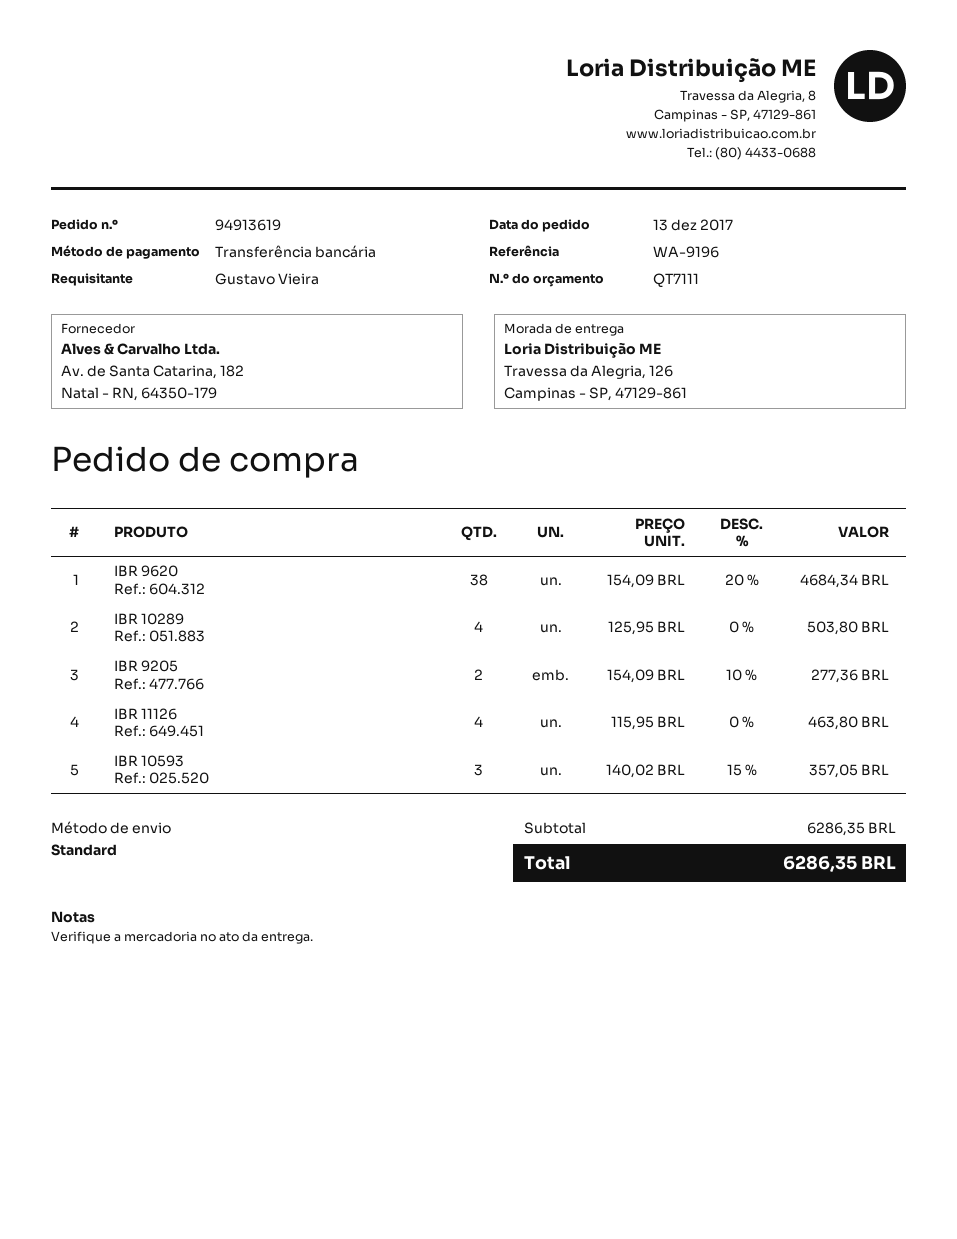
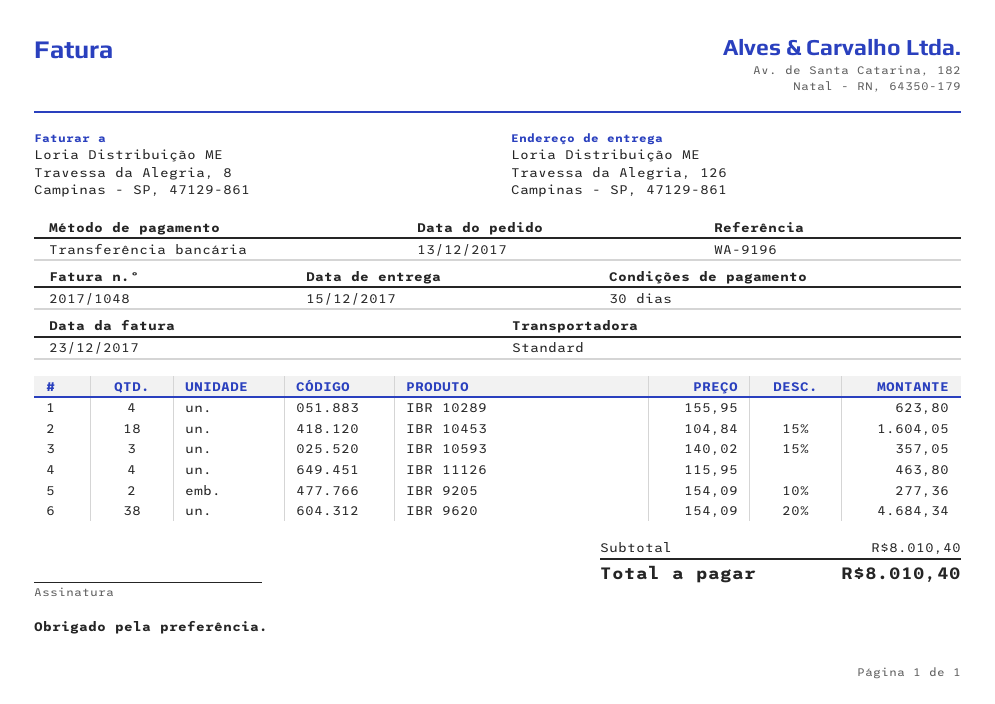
IBR 10289: 4 x 125.95 = 503.80 -> 4 x 155.95 = 623.80
IBR 10453: none -> 18 x 104.84 - 15% = 1604.05
subtotal: 6286.35 -> 8010.40
total: 6286.35 -> 8010.40

